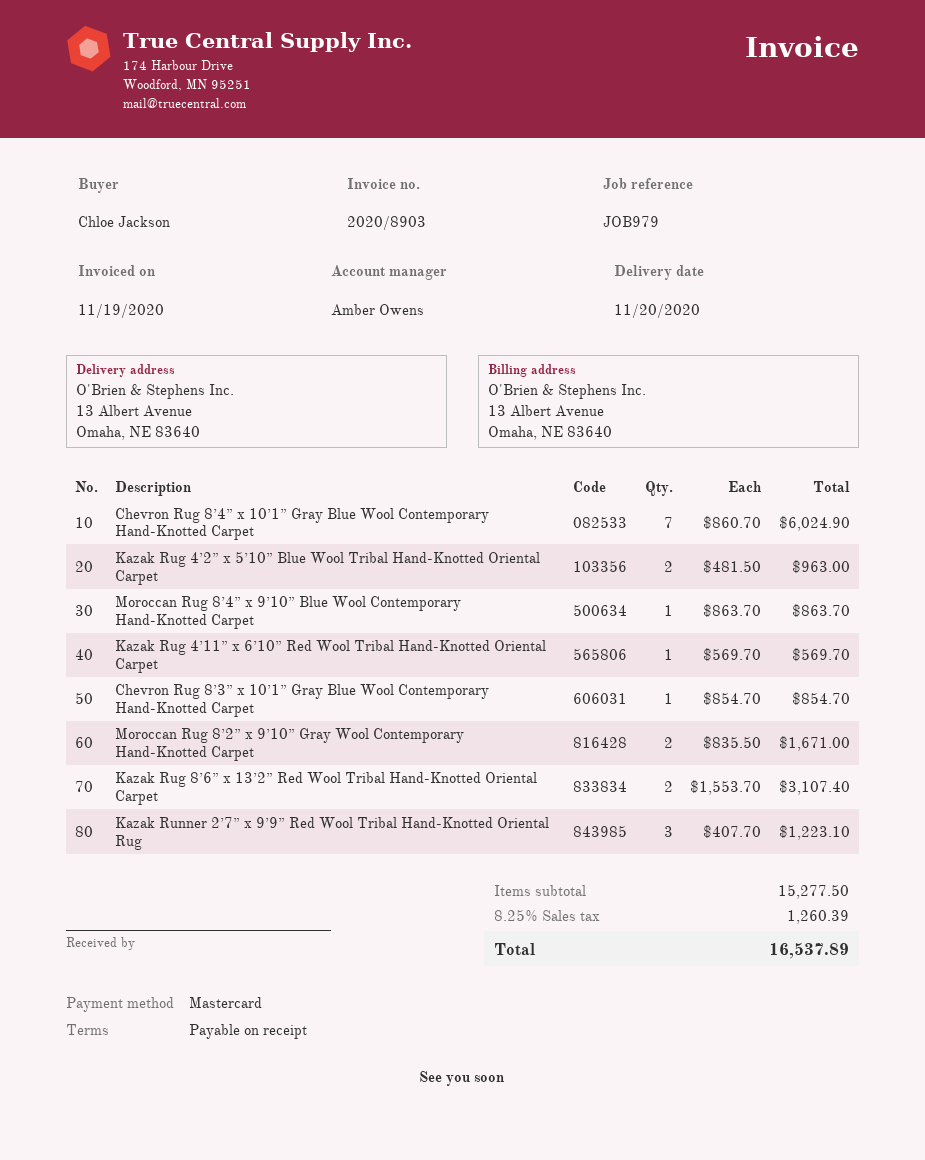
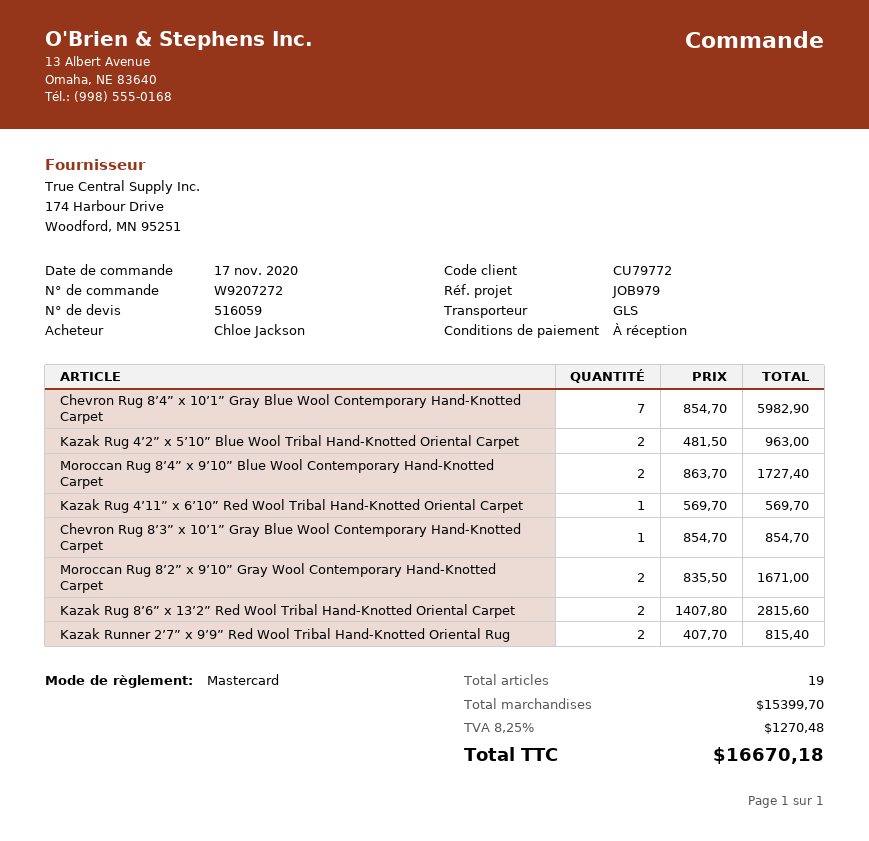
Chevron Rug 8’4” x 10’1” Gray Blue Wool Contemporary Hand-Knotted Carpet: 7 x 860.70 = 6024.90 -> 7 x 854.70 = 5982.90
Moroccan Rug 8’4” x 9’10” Blue Wool Contemporary Hand-Knotted Carpet: 1 x 863.70 = 863.70 -> 2 x 863.70 = 1727.40
Kazak Rug 8’6” x 13’2” Red Wool Tribal Hand-Knotted Oriental Carpet: 2 x 1553.70 = 3107.40 -> 2 x 1407.80 = 2815.60
Kazak Runner 2’7” x 9’9” Red Wool Tribal Hand-Knotted Oriental Rug: 3 x 407.70 = 1223.10 -> 2 x 407.70 = 815.40
subtotal: 15277.50 -> 15399.70
tax: 8.25% = 1260.39 -> 8.25% = 1270.48
total: 16537.89 -> 16670.18

